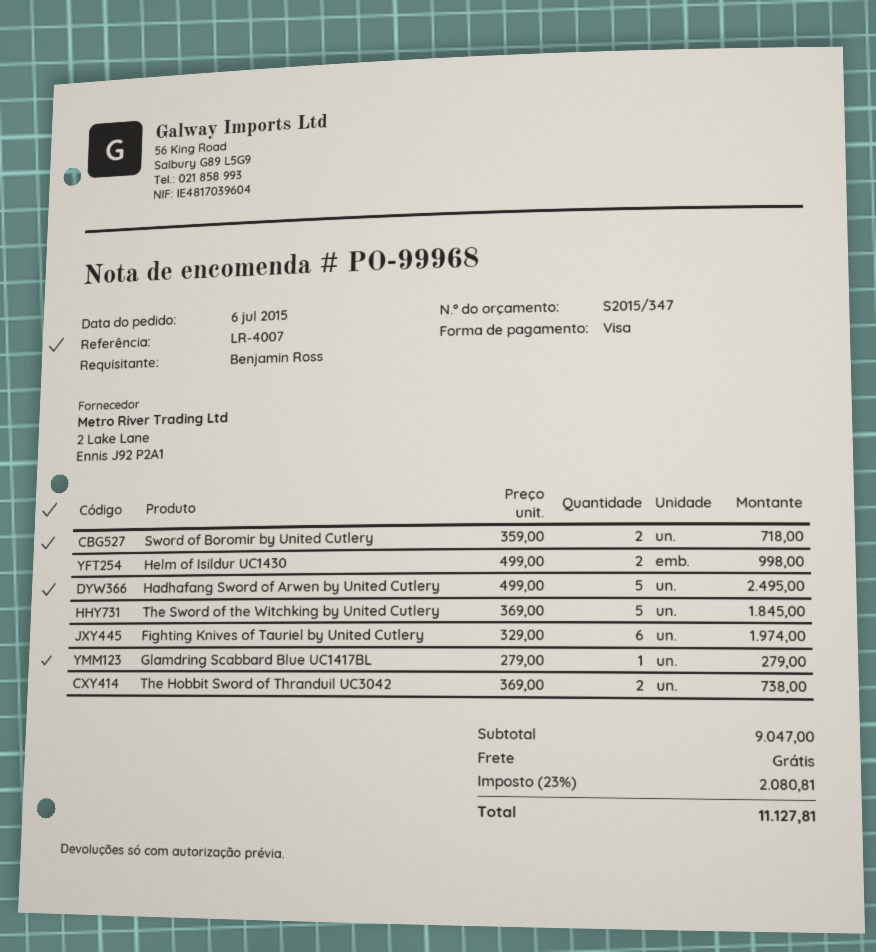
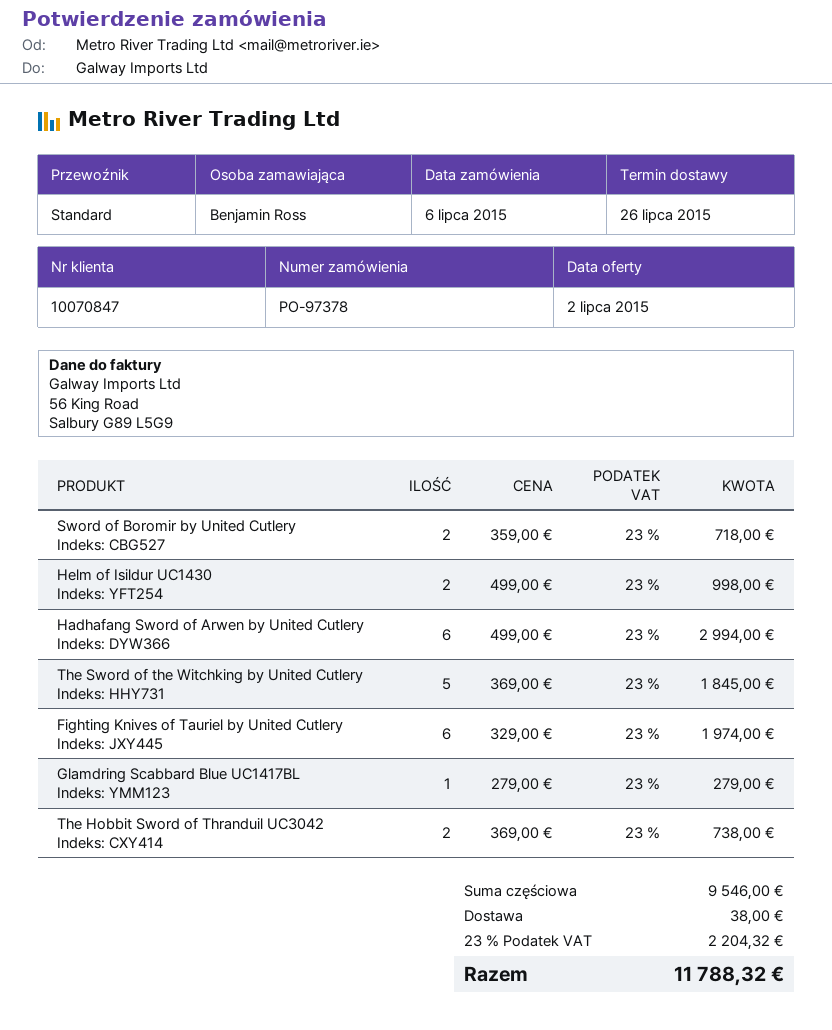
order number: PO-99968 -> PO-97378
Hadhafang Sword of Arwen by United Cutlery: 5 x 499.00 = 2495.00 -> 6 x 499.00 = 2994.00
subtotal: 9047.00 -> 9546.00
shipping: 0.00 -> 38.00
tax: 23% = 2080.81 -> 23% = 2204.32
total: 11127.81 -> 11788.32

